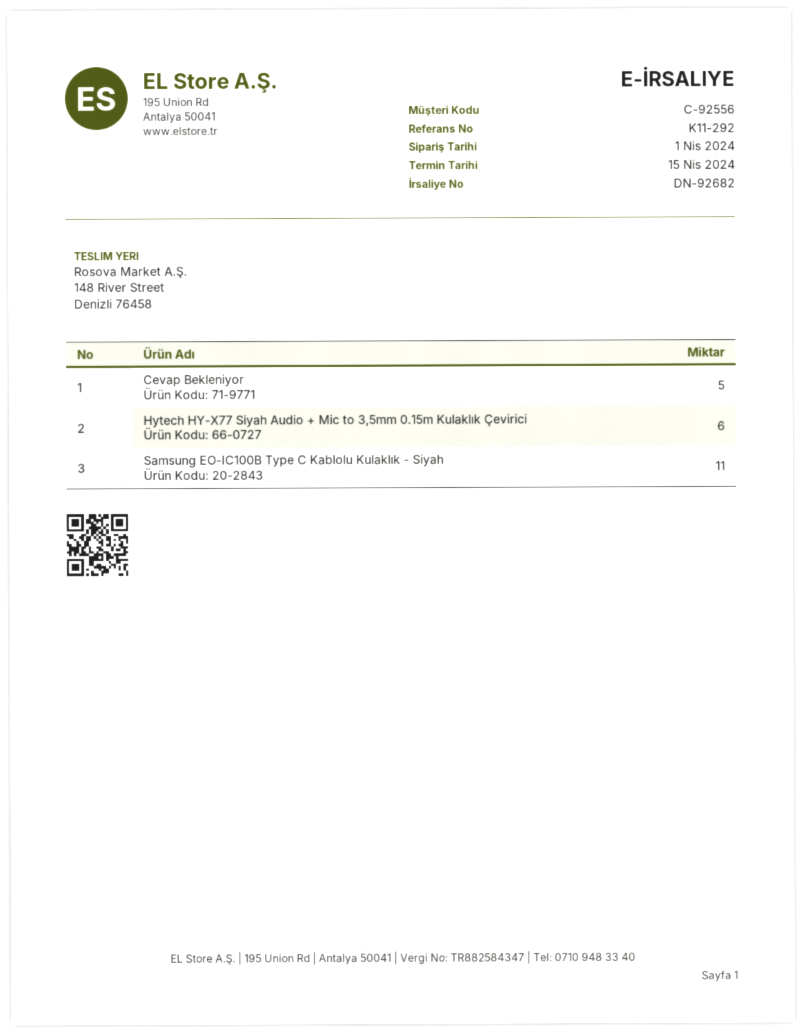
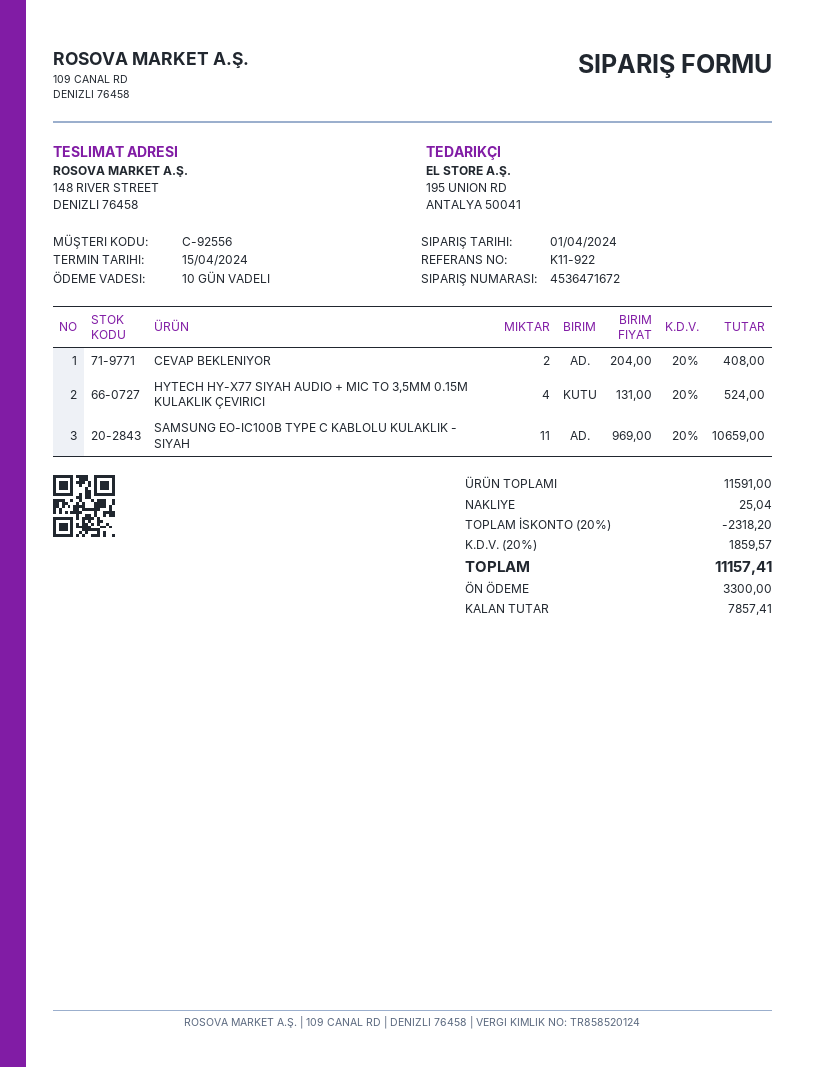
reference: K11-292 -> K11-922
Cevap Bekleniyor: 5 -> 2
Hytech HY-X77 Siyah Audio + Mic to 3,5mm 0.15m Kulaklık Çevirici: 6 -> 4

